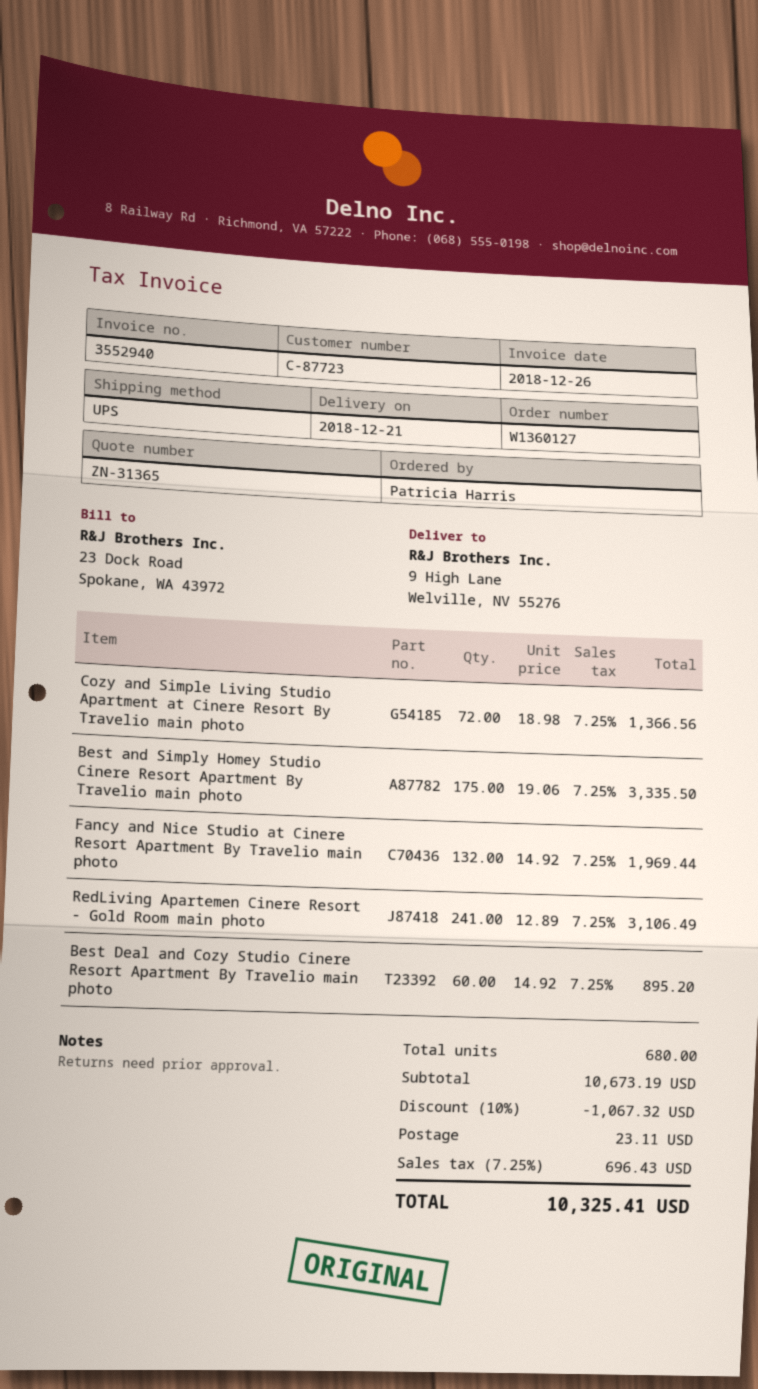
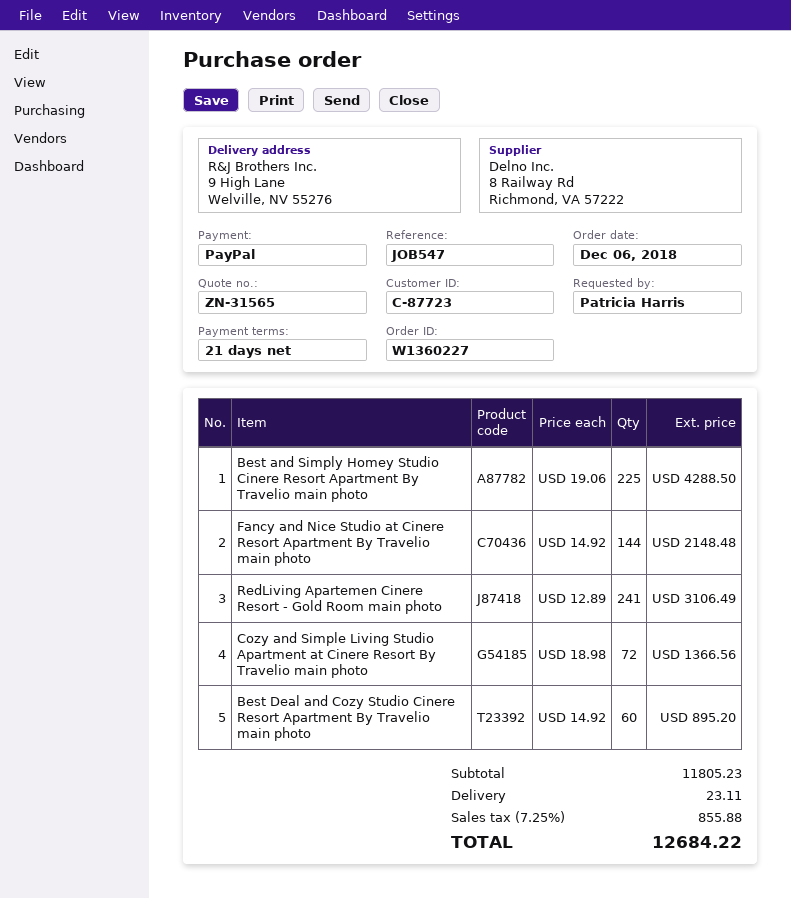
quote number: ZN-31365 -> ZN-31565
order number: W1360127 -> W1360227
Best and Simply Homey Studio Cinere Resort Apartment By Travelio main photo: 175 x 19.06 = 3335.50 -> 225 x 19.06 = 4288.50
Fancy and Nice Studio at Cinere Resort Apartment By Travelio main photo: 132 x 14.92 = 1969.44 -> 144 x 14.92 = 2148.48
subtotal: 10673.19 -> 11805.23
discount: 10% = 1067.32 -> none
tax: 7.25% = 696.43 -> 7.25% = 855.88
total: 10325.41 -> 12684.22

